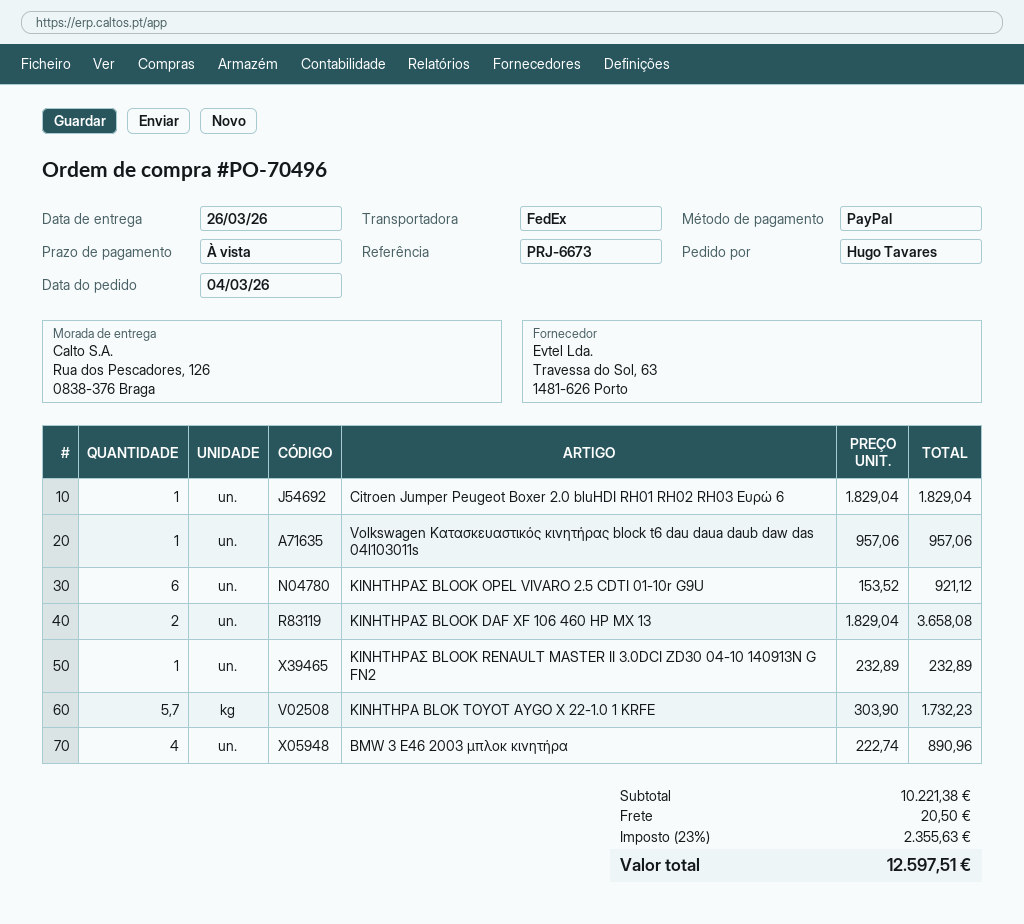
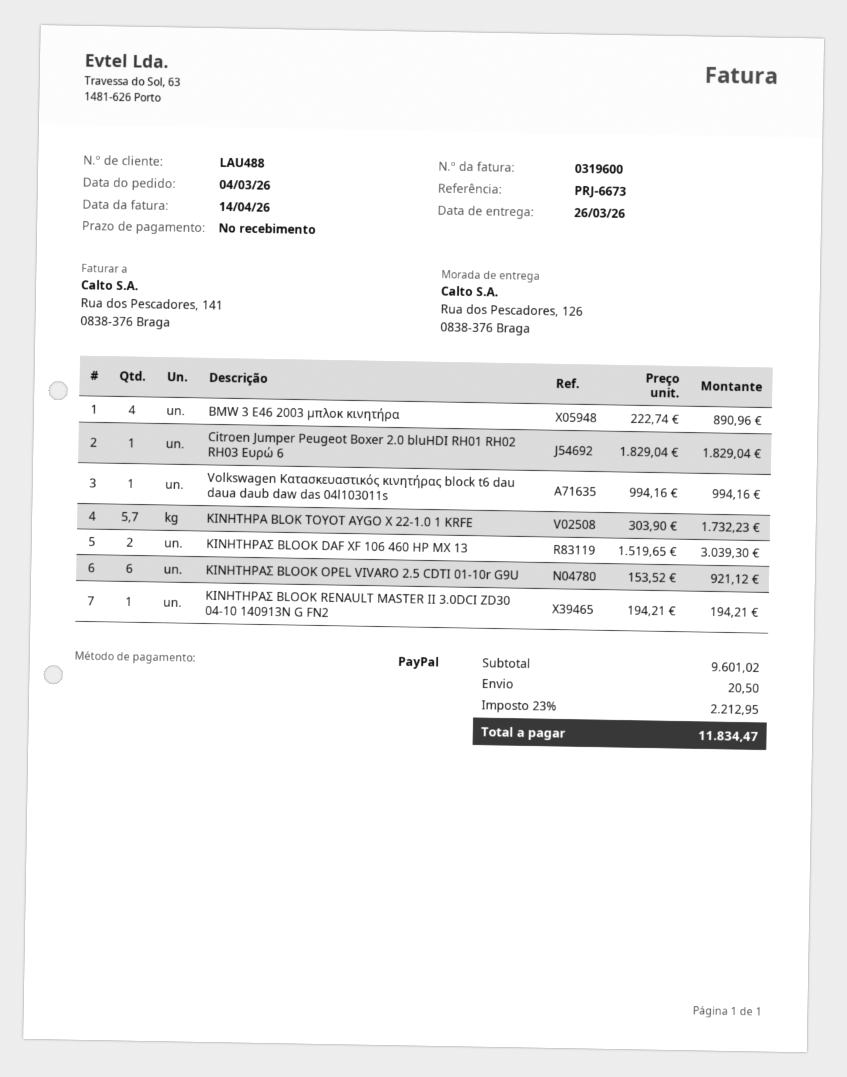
Volkswagen Κατασκευαστικός κινητήρας block t6 dau daua daub daw das 04l103011s: 1 x 957.06 = 957.06 -> 1 x 994.16 = 994.16
ΚΙΝΗΤΗΡΑΣ BLOOK DAF XF 106 460 HP MX 13: 2 x 1829.04 = 3658.08 -> 2 x 1519.65 = 3039.30
ΚΙΝΗΤΗΡΑΣ BLOOK RENAULT MASTER II 3.0DCI ZD30 04-10 140913N G FN2: 1 x 232.89 = 232.89 -> 1 x 194.21 = 194.21
subtotal: 10221.38 -> 9601.02
tax: 23% = 2355.63 -> 23% = 2212.95
total: 12597.51 -> 11834.47

